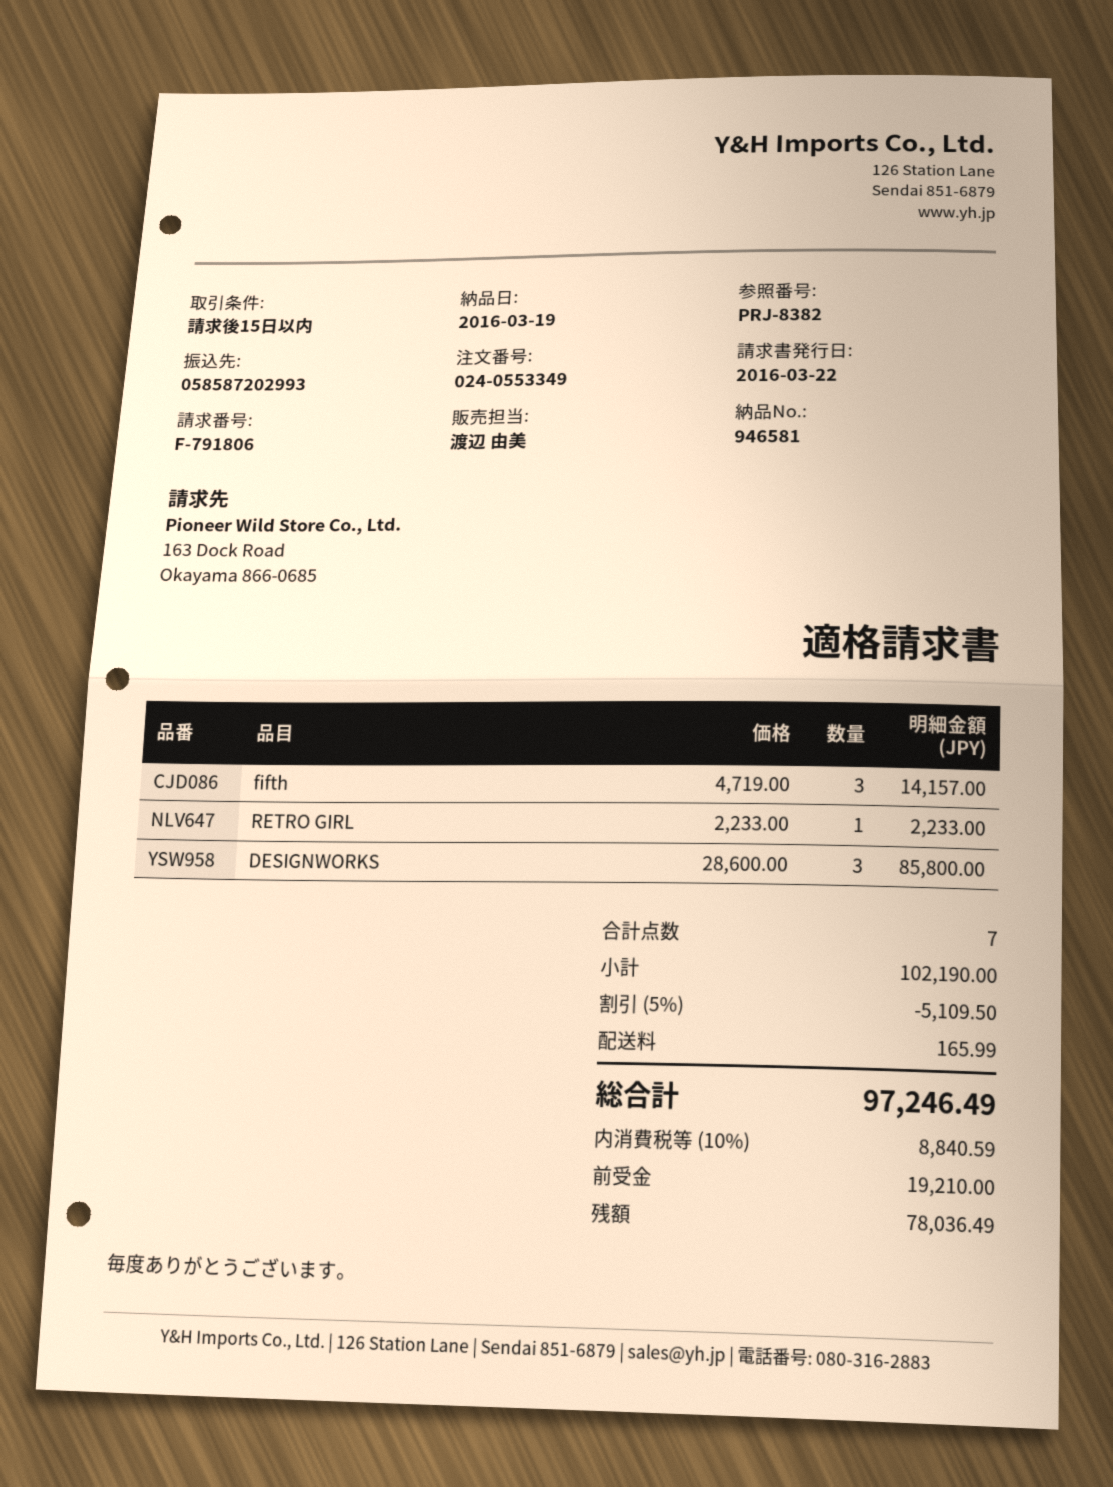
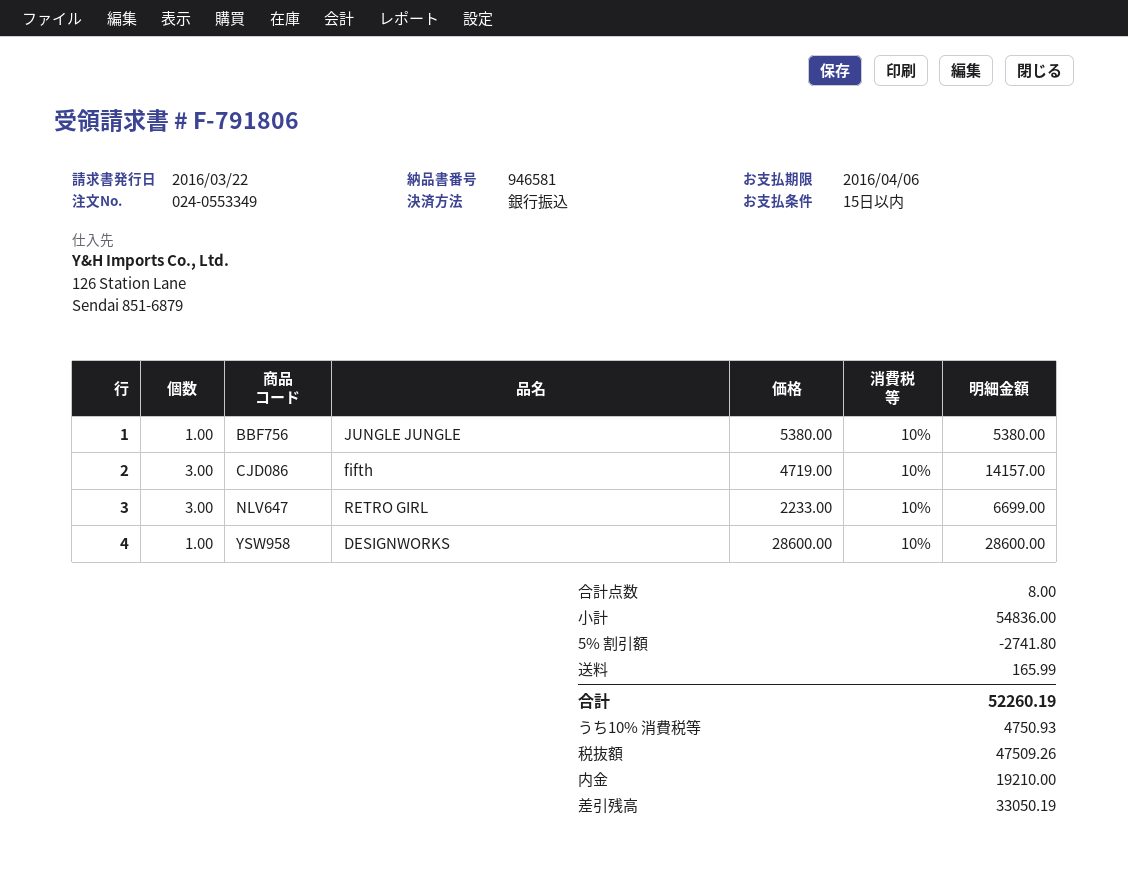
RETRO GIRL: 1 x 2233.00 = 2233.00 -> 3 x 2233.00 = 6699.00
DESIGNWORKS: 3 x 28600.00 = 85800.00 -> 1 x 28600.00 = 28600.00
JUNGLE JUNGLE: none -> 1 x 5380.00 = 5380.00
total quantity: 7 -> 8
subtotal: 102190.00 -> 54836.00
discount: 5% = 5109.50 -> 5% = 2741.80
tax: 10% = 8840.59 -> 10% = 4750.93
total: 97246.49 -> 52260.19
balance: 78036.49 -> 33050.19

